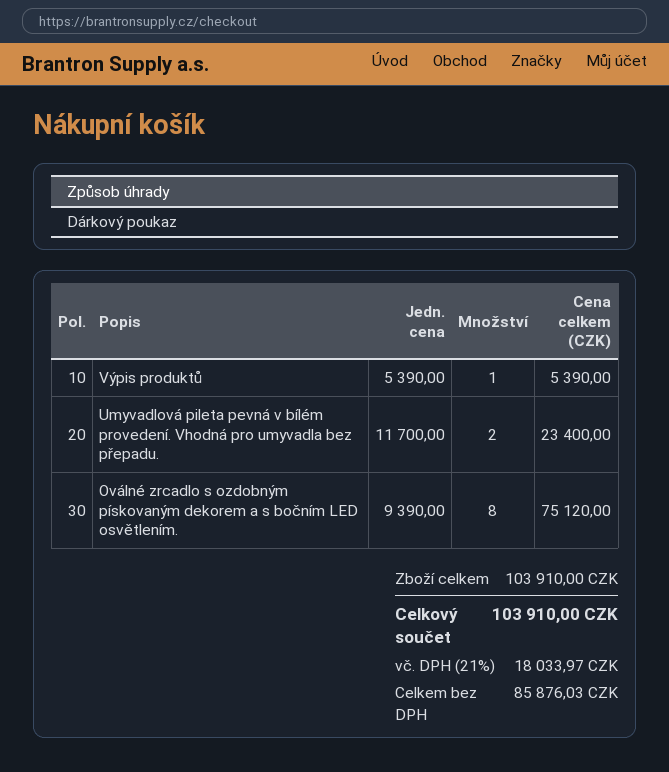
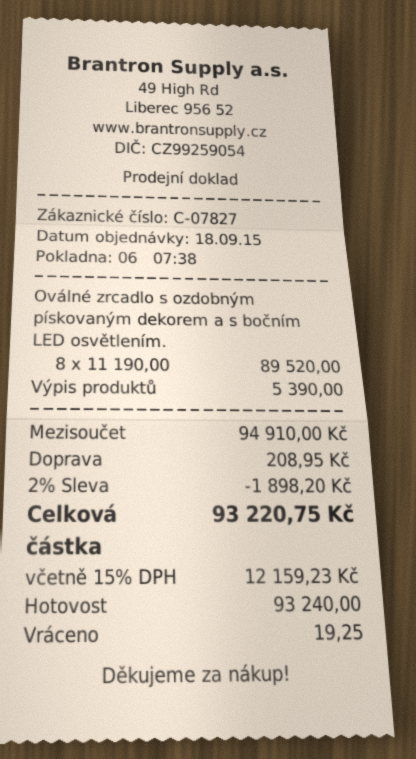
payment method: gift card -> cash
Umyvadlová pileta pevná v bílém provedení. Vhodná pro umyvadla bez přepadu.: 2 x 11700.00 = 23400.00 -> none
Oválné zrcadlo s ozdobným pískovaným dekorem a s bočním LED osvětlením.: 8 x 9390.00 = 75120.00 -> 8 x 11190.00 = 89520.00
subtotal: 103910.00 -> 94910.00
discount: none -> 2% = 1898.20
shipping: none -> 208.95
tax: 21% = 18033.97 -> 15% = 12159.23
total: 103910.00 -> 93220.75

